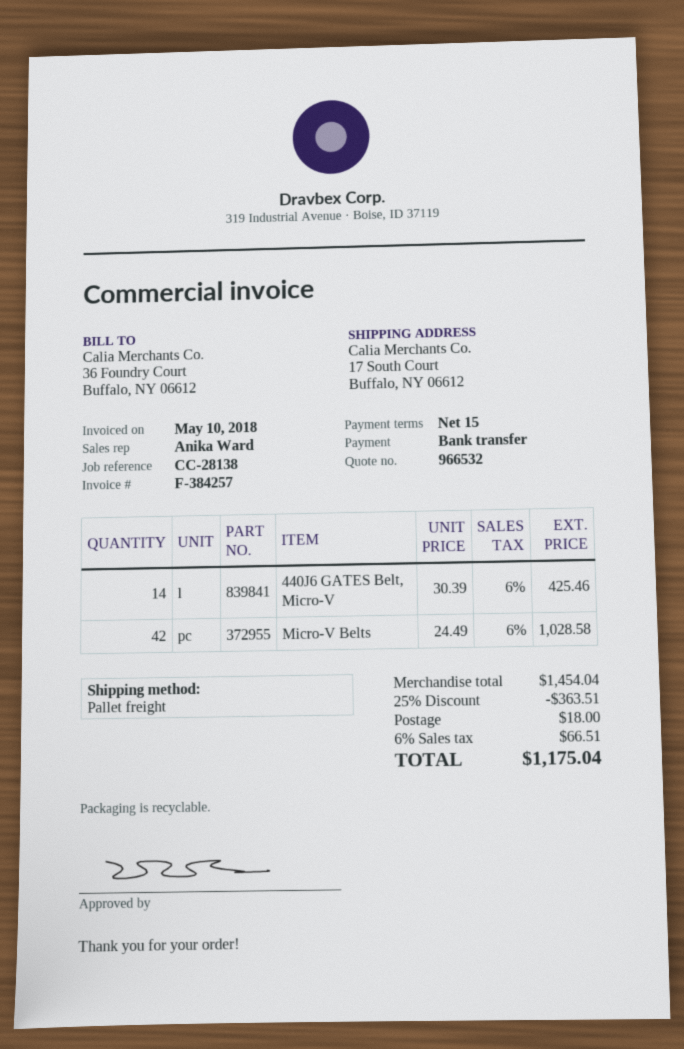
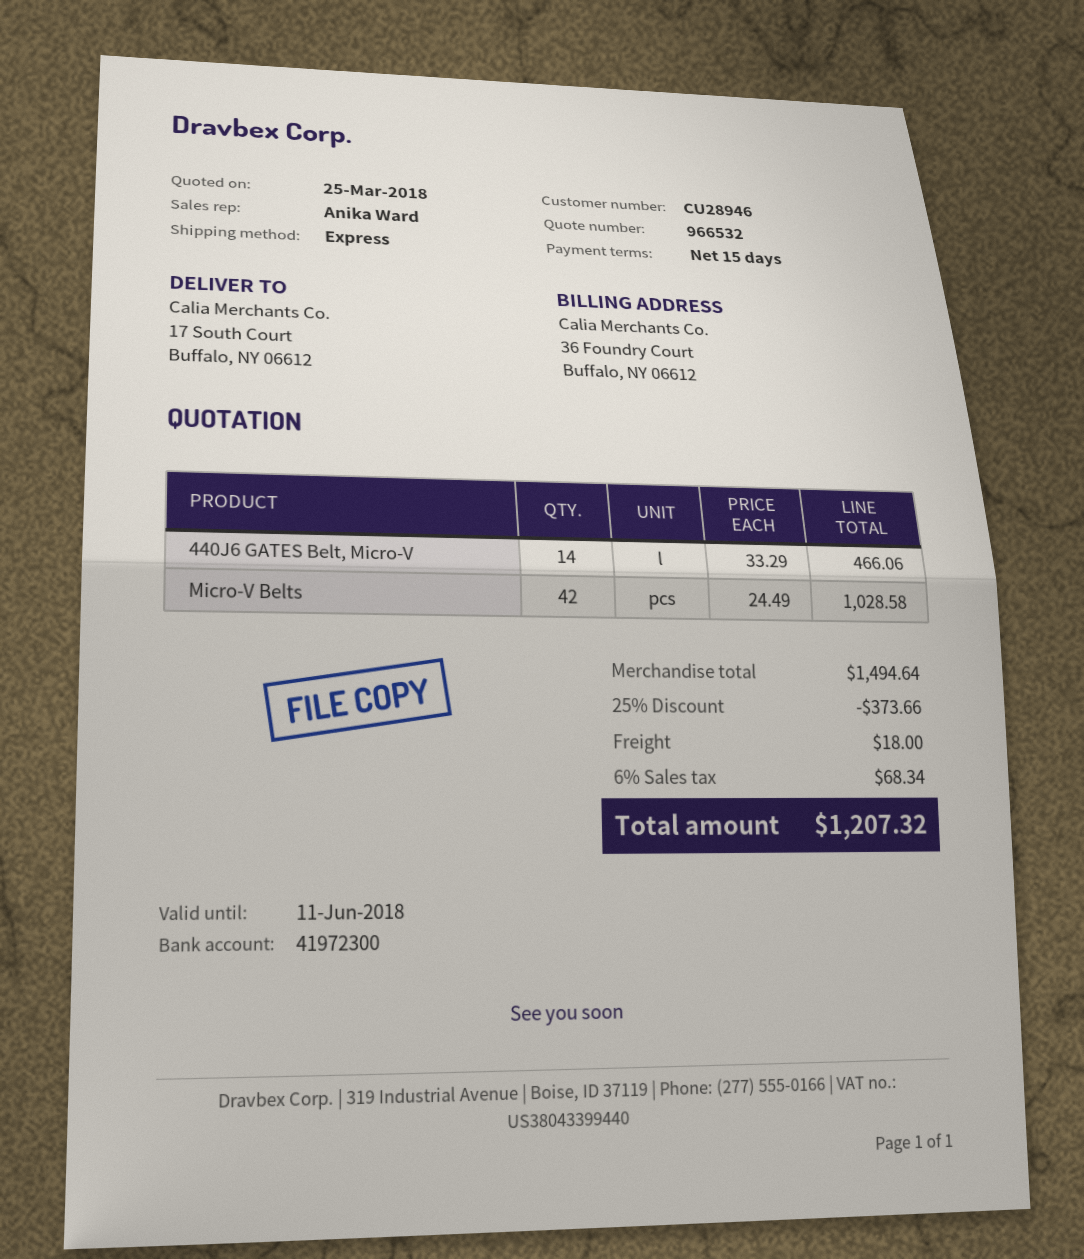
shipping method: pallet freight -> express
440J6 GATES Belt, Micro-V: 14 x 30.39 = 425.46 -> 14 x 33.29 = 466.06
subtotal: 1454.04 -> 1494.64
discount: 25% = 363.51 -> 25% = 373.66
tax: 6% = 66.51 -> 6% = 68.34
total: 1175.04 -> 1207.32

